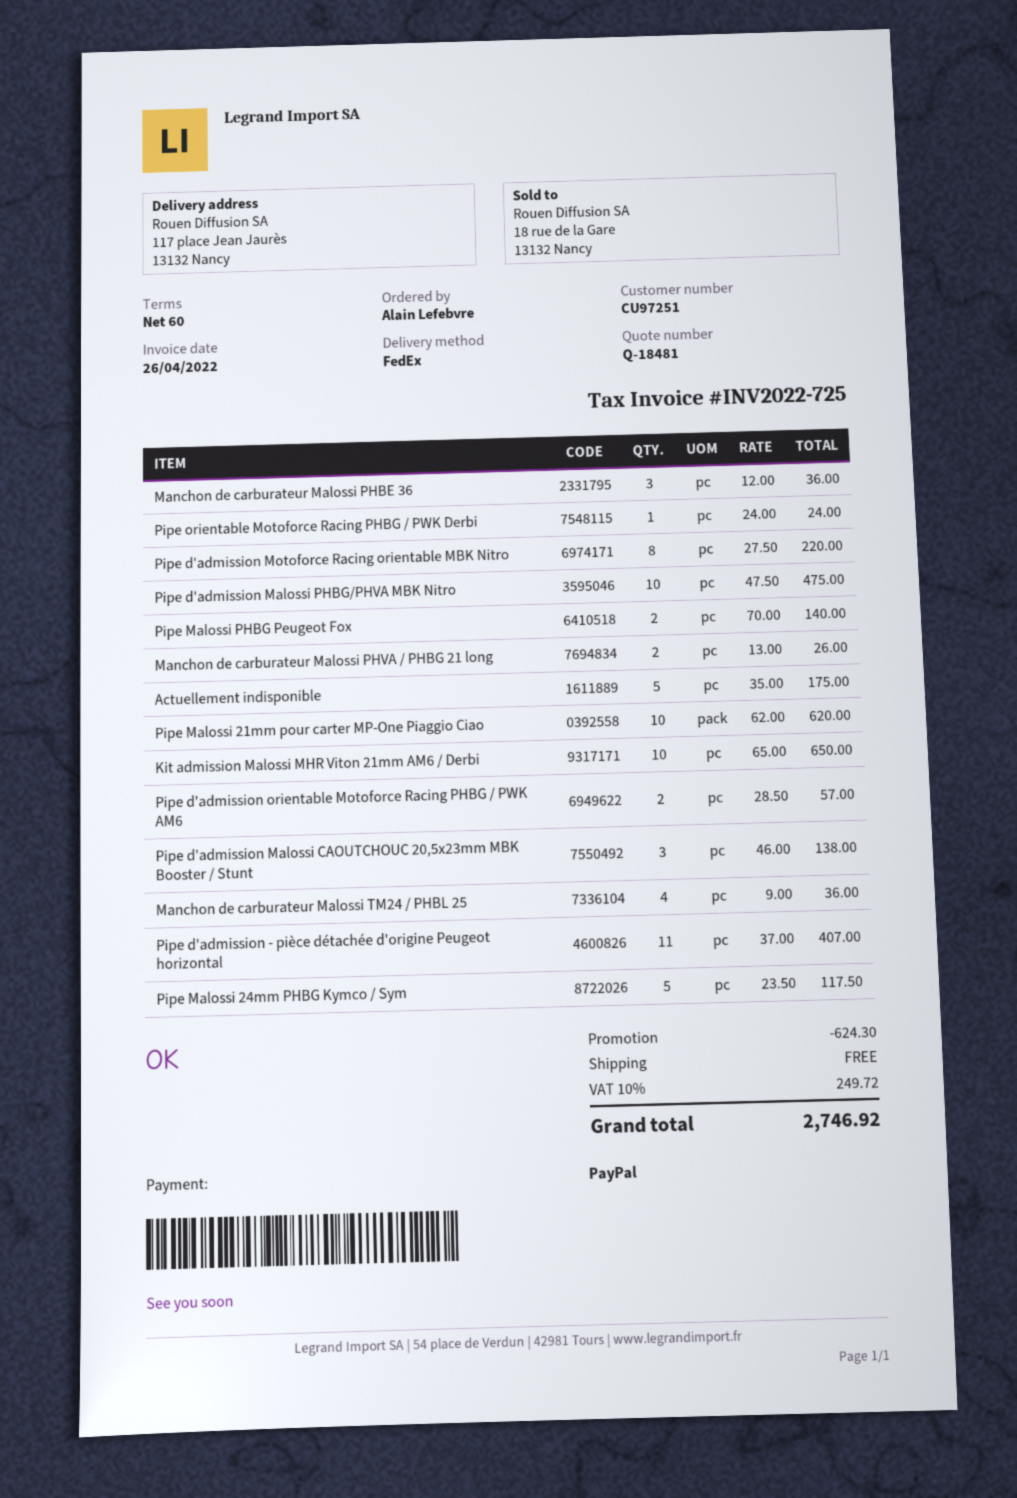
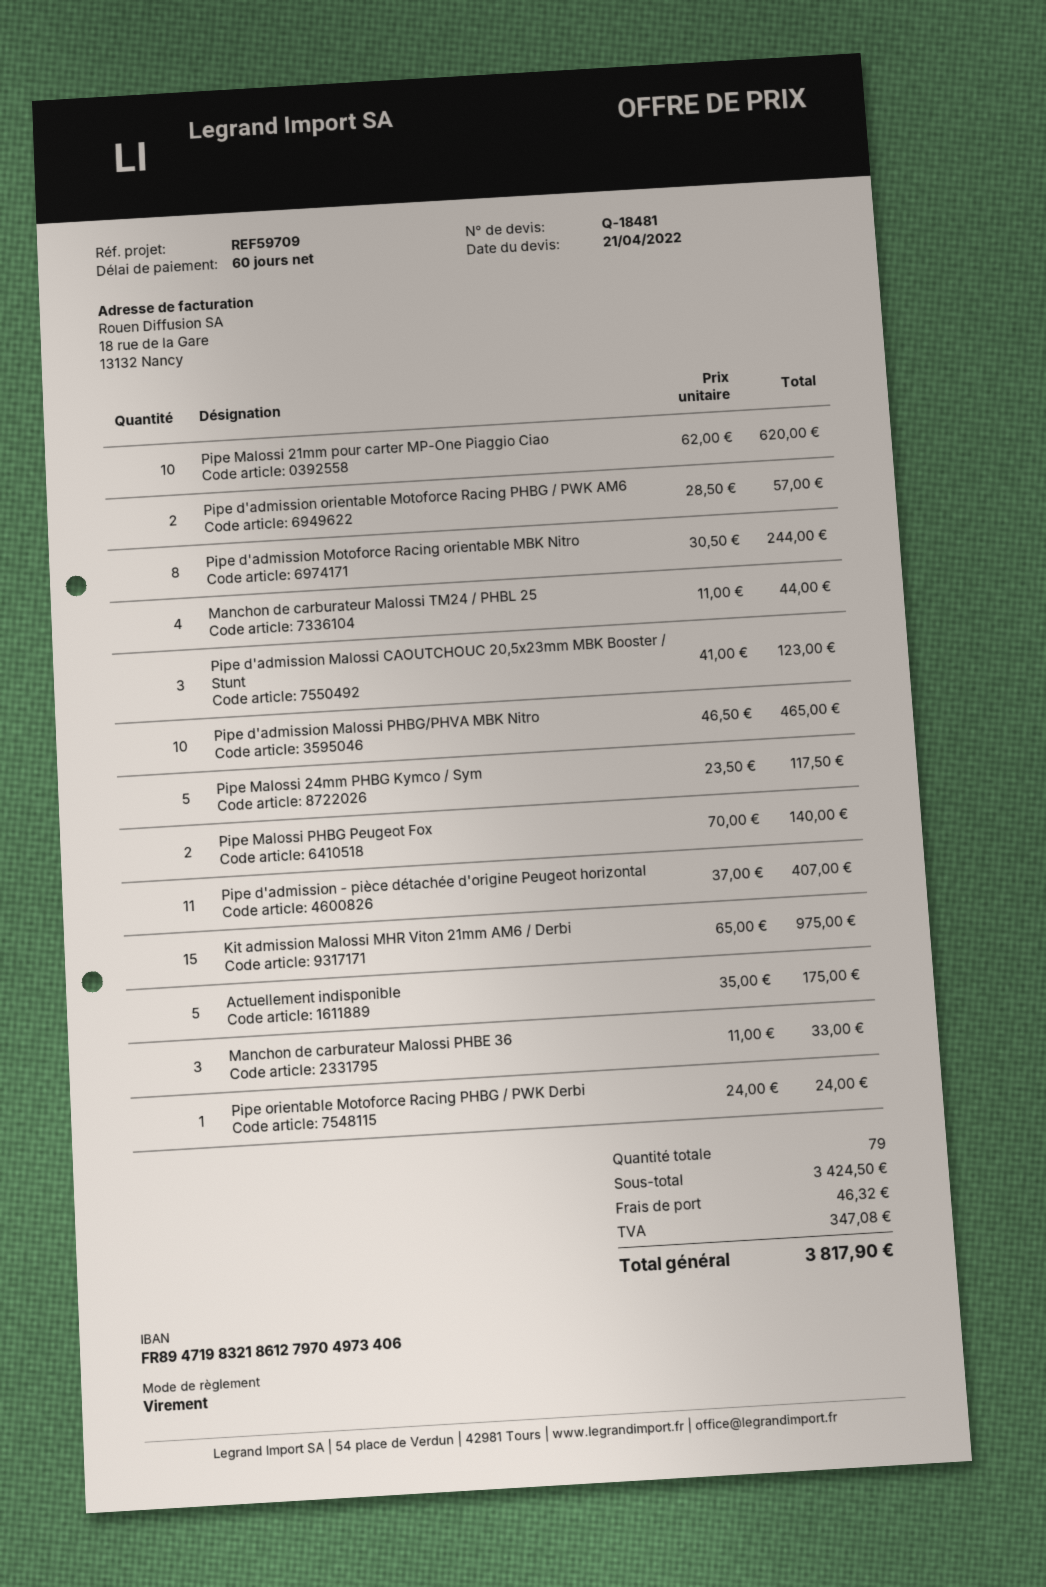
payment method: PayPal -> bank transfer
Manchon de carburateur Malossi PHBE 36: 3 x 12.00 = 36.00 -> 3 x 11.00 = 33.00
Pipe d'admission Motoforce Racing orientable MBK Nitro: 8 x 27.50 = 220.00 -> 8 x 30.50 = 244.00
Pipe d'admission Malossi PHBG/PHVA MBK Nitro: 10 x 47.50 = 475.00 -> 10 x 46.50 = 465.00
Manchon de carburateur Malossi PHVA / PHBG 21 long: 2 x 13.00 = 26.00 -> none
Kit admission Malossi MHR Viton 21mm AM6 / Derbi: 10 x 65.00 = 650.00 -> 15 x 65.00 = 975.00
Pipe d'admission Malossi CAOUTCHOUC 20,5x23mm MBK Booster / Stunt: 3 x 46.00 = 138.00 -> 3 x 41.00 = 123.00
Manchon de carburateur Malossi TM24 / PHBL 25: 4 x 9.00 = 36.00 -> 4 x 11.00 = 44.00
discount: 624.30 -> none
shipping: 0.00 -> 46.32
tax: 249.72 -> 347.08
total: 2746.92 -> 3817.90

